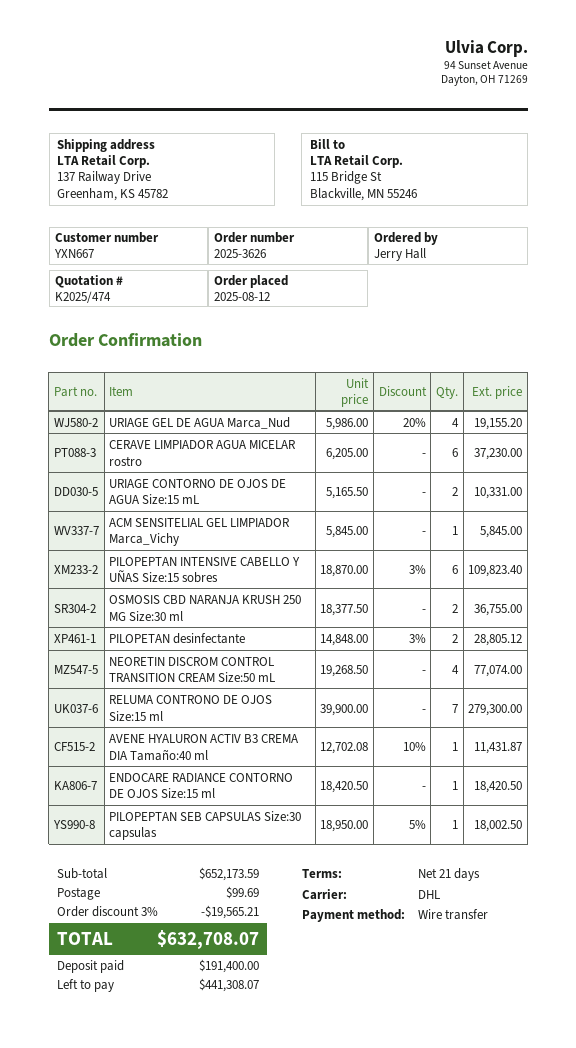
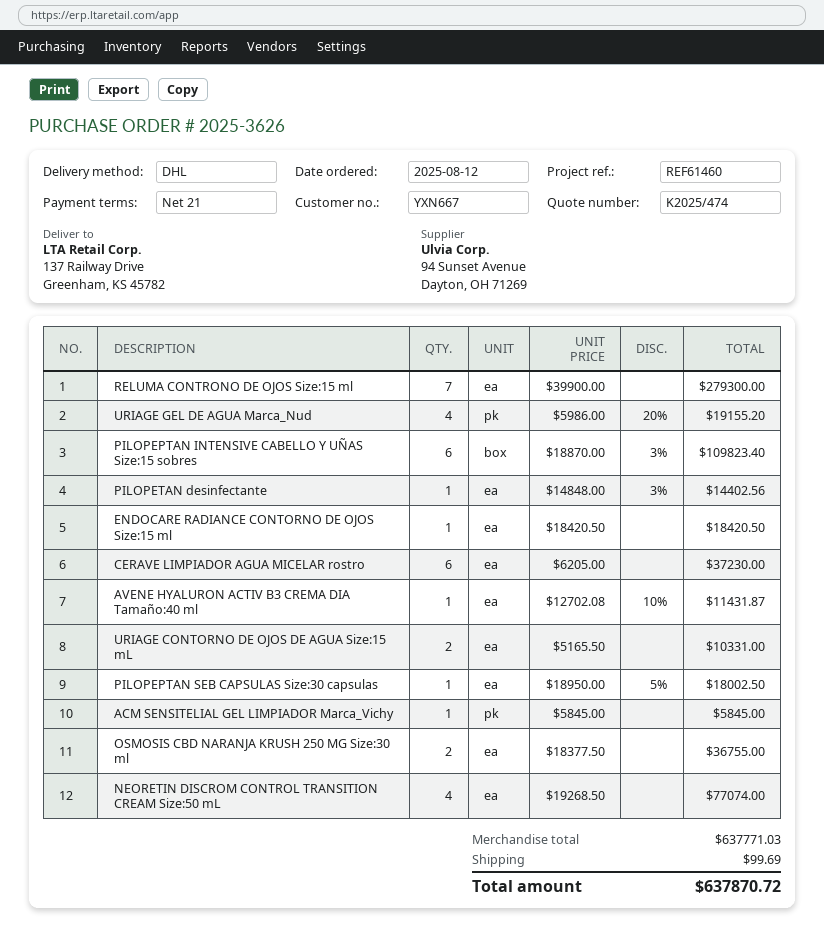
PILOPETAN desinfectante: 2 x 14848.00 - 3% = 28805.12 -> 1 x 14848.00 - 3% = 14402.56
subtotal: 652173.59 -> 637771.03
discount: 3% = 19565.21 -> none
total: 632708.07 -> 637870.72

